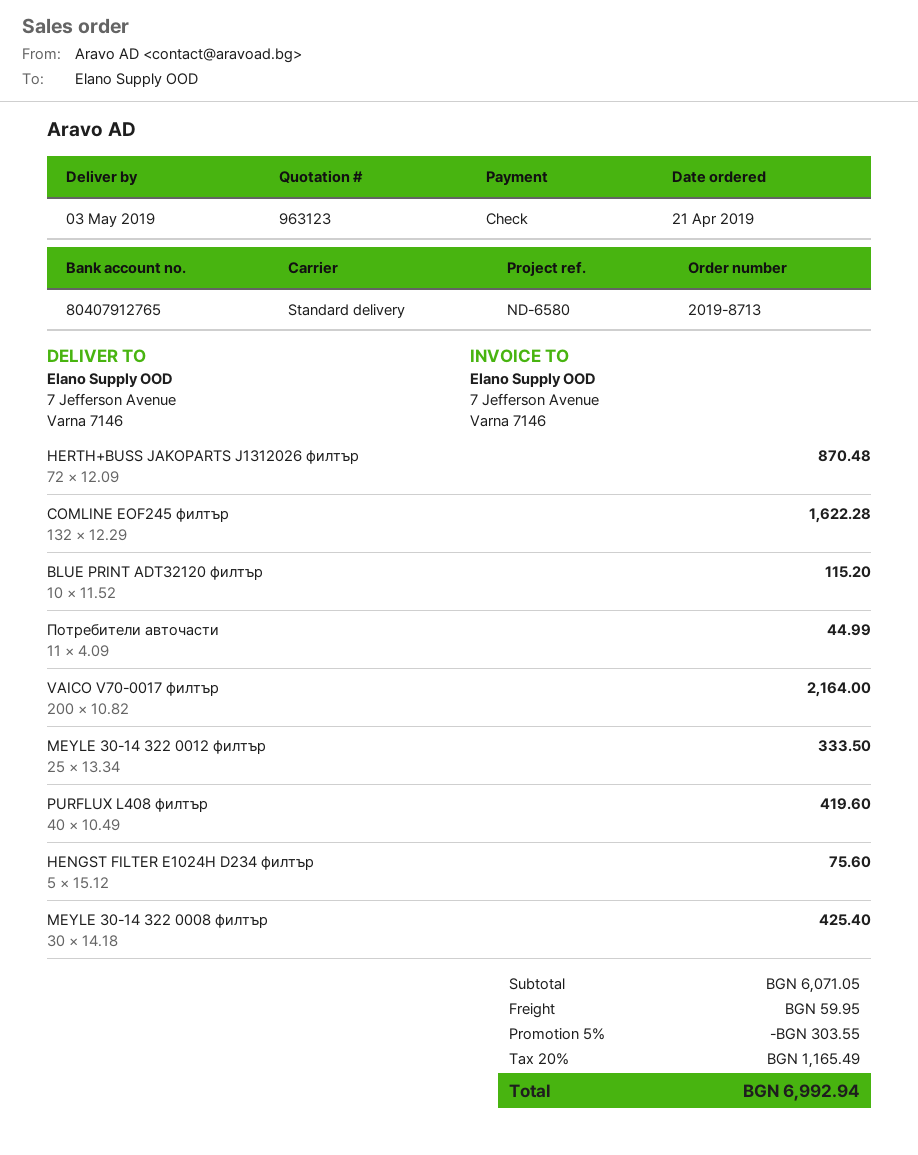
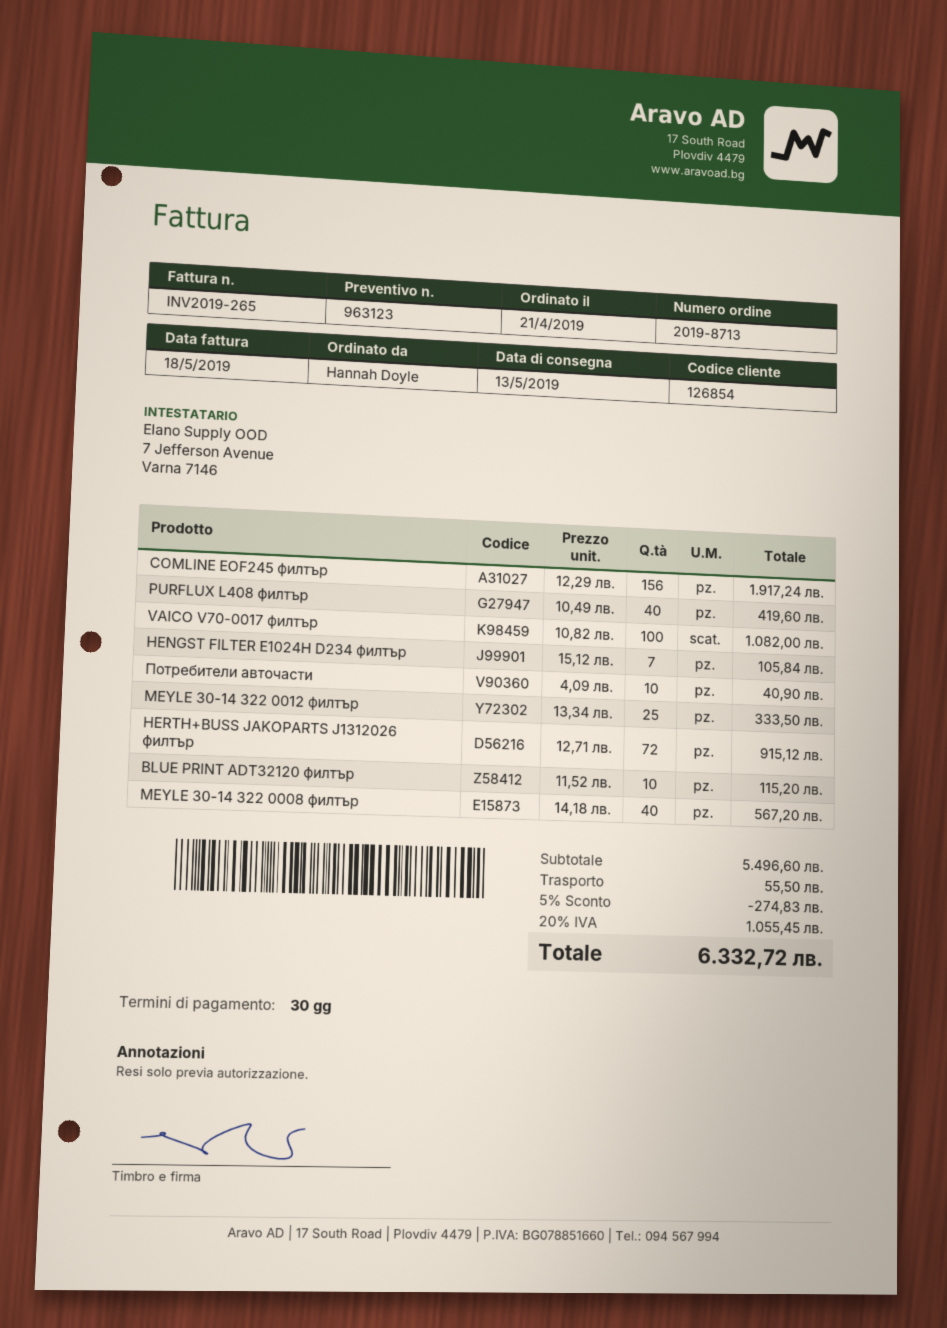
delivery date: 2019-05-03 -> 2019-05-13
HERTH+BUSS JAKOPARTS J1312026 филтър: 72 x 12.09 = 870.48 -> 72 x 12.71 = 915.12
COMLINE EOF245 филтър: 132 x 12.29 = 1622.28 -> 156 x 12.29 = 1917.24
Потребители авточасти: 11 x 4.09 = 44.99 -> 10 x 4.09 = 40.90
VAICO V70-0017 филтър: 200 x 10.82 = 2164.00 -> 100 x 10.82 = 1082.00
HENGST FILTER E1024H D234 филтър: 5 x 15.12 = 75.60 -> 7 x 15.12 = 105.84
MEYLE 30-14 322 0008 филтър: 30 x 14.18 = 425.40 -> 40 x 14.18 = 567.20
subtotal: 6071.05 -> 5496.60
discount: 5% = 303.55 -> 5% = 274.83
shipping: 59.95 -> 55.50
tax: 20% = 1165.49 -> 20% = 1055.45
total: 6992.94 -> 6332.72

